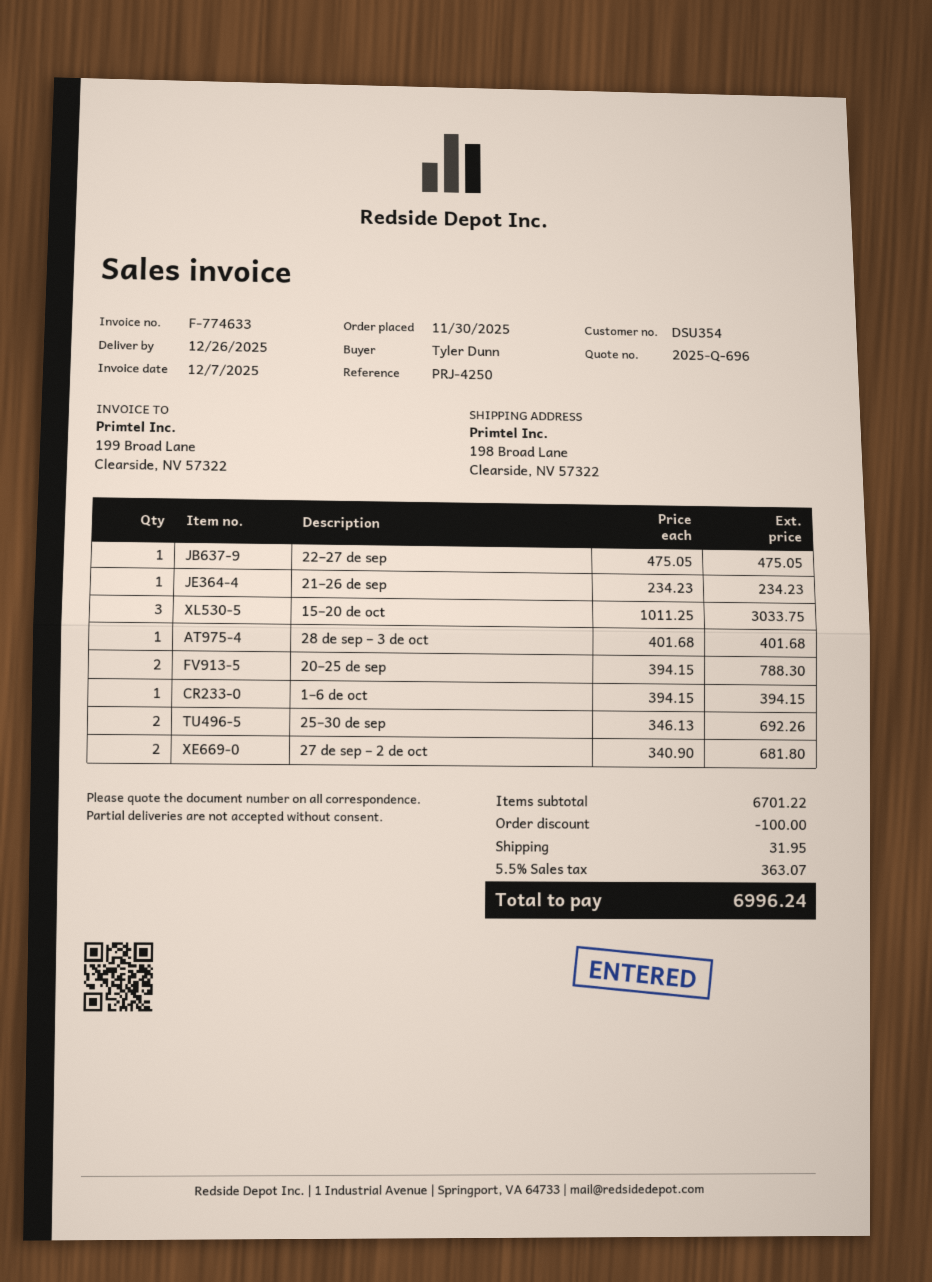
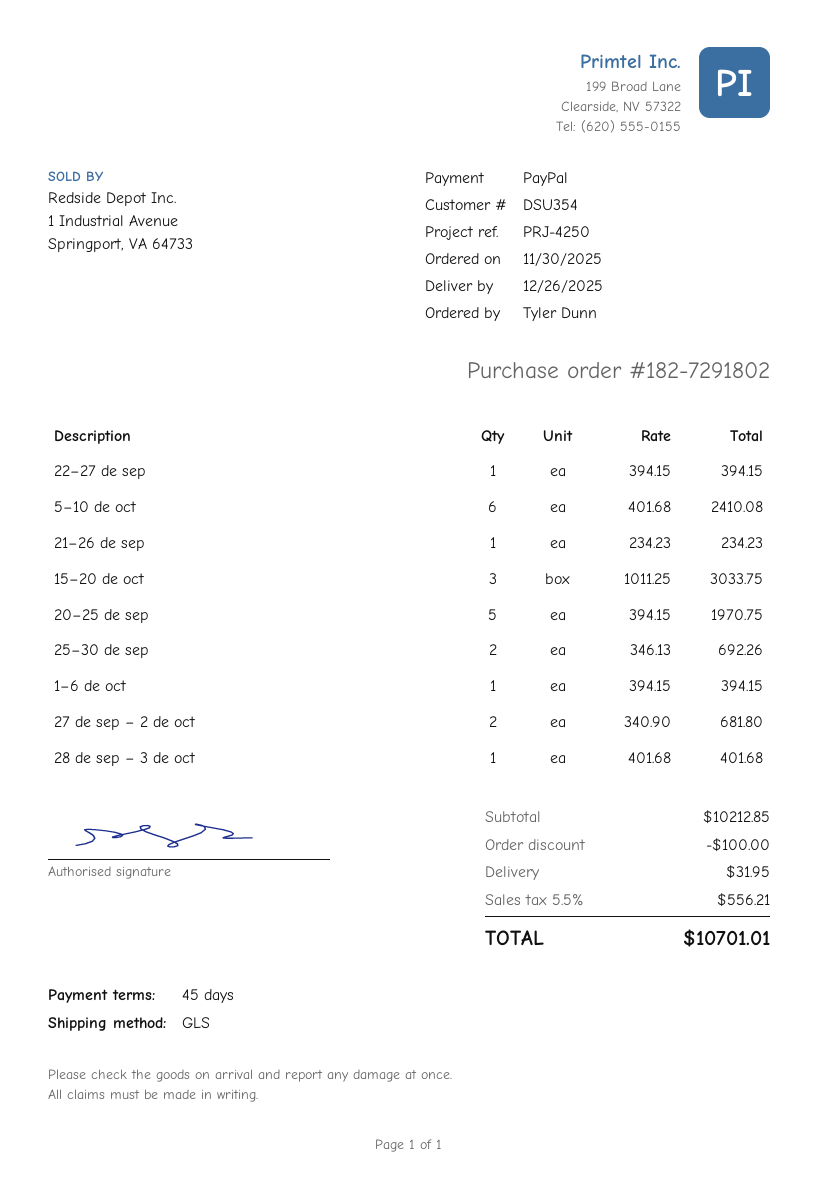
22–27 de sep: 1 x 475.05 = 475.05 -> 1 x 394.15 = 394.15
20–25 de sep: 2 x 394.15 = 788.30 -> 5 x 394.15 = 1970.75
5–10 de oct: none -> 6 x 401.68 = 2410.08
subtotal: 6701.22 -> 10212.85
tax: 5.5% = 363.07 -> 5.5% = 556.21
total: 6996.24 -> 10701.01

